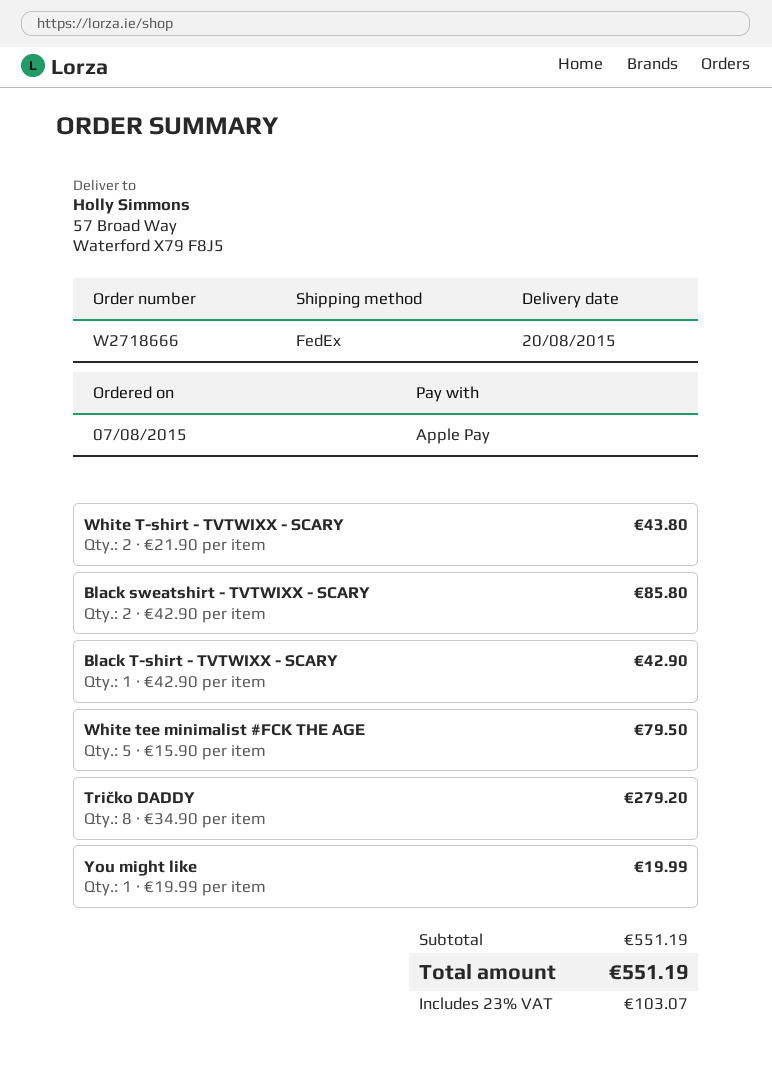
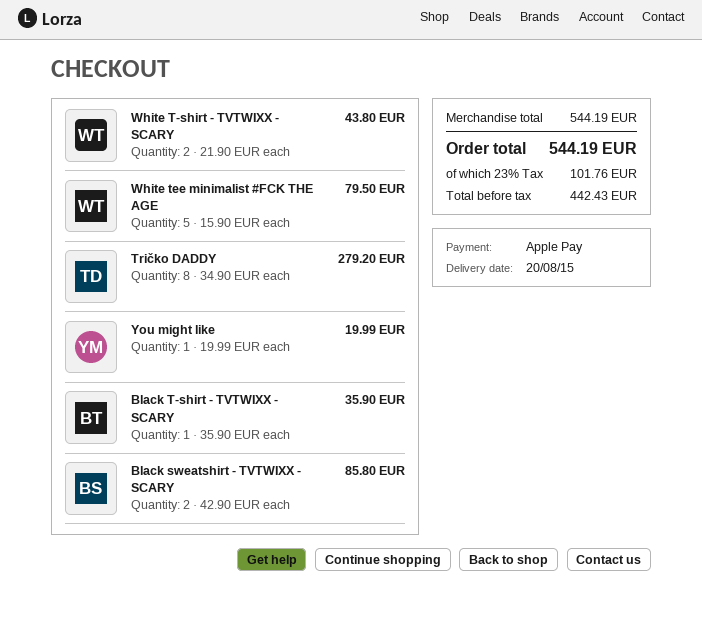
Black T-shirt - TVTWIXX - SCARY: 1 x 42.90 = 42.90 -> 1 x 35.90 = 35.90
subtotal: 551.19 -> 544.19
tax: 23% = 103.07 -> 23% = 101.76
total: 551.19 -> 544.19

